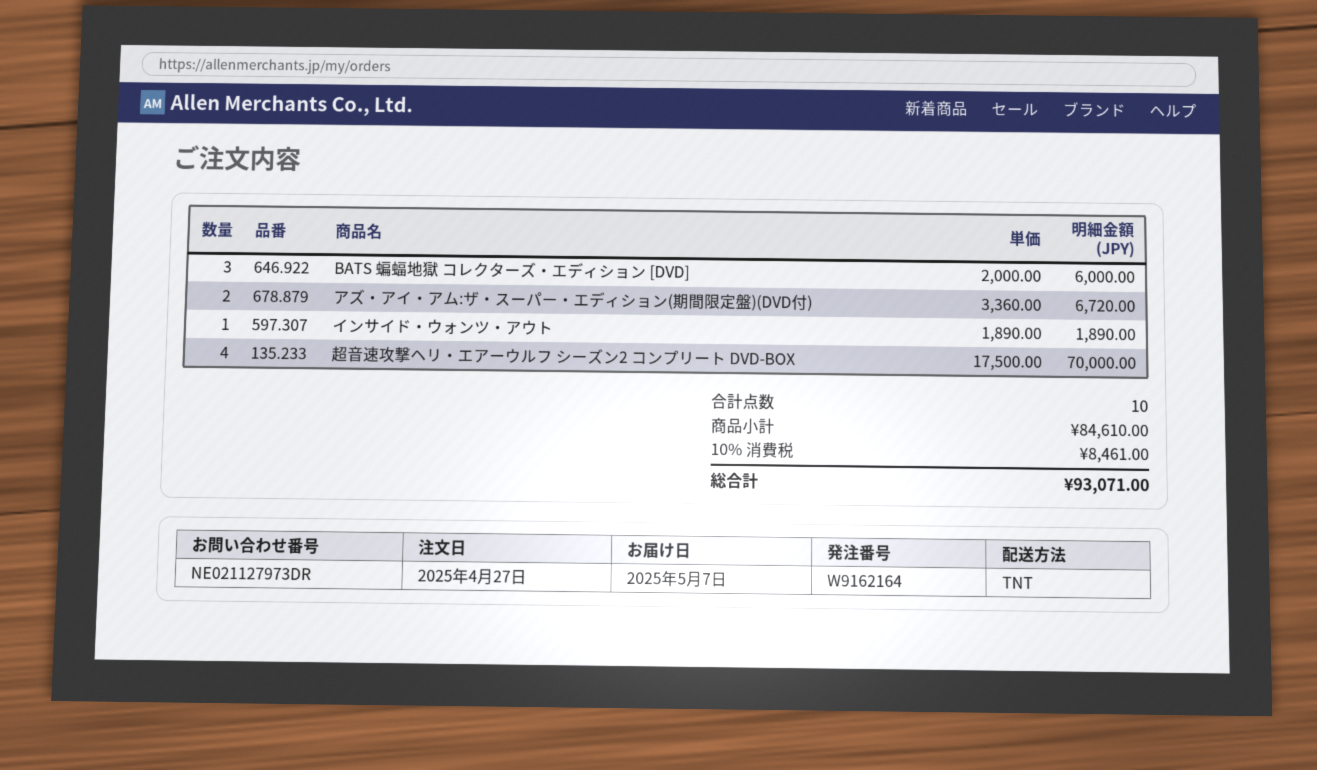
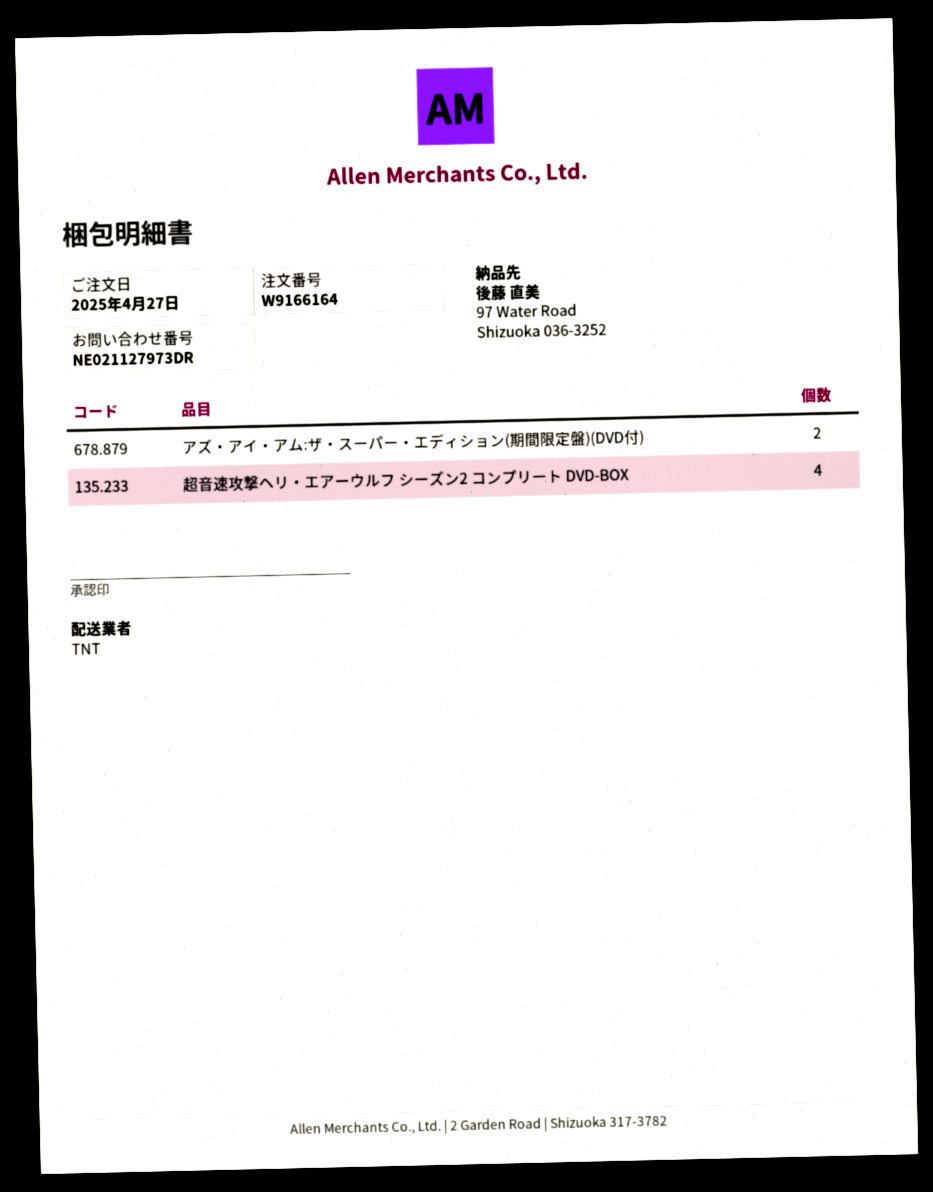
order number: W9162164 -> W9166164
BATS 蝙蝠地獄 コレクターズ・エディション [DVD]: 3 -> none
インサイド・ウォンツ・アウト: 1 -> none

